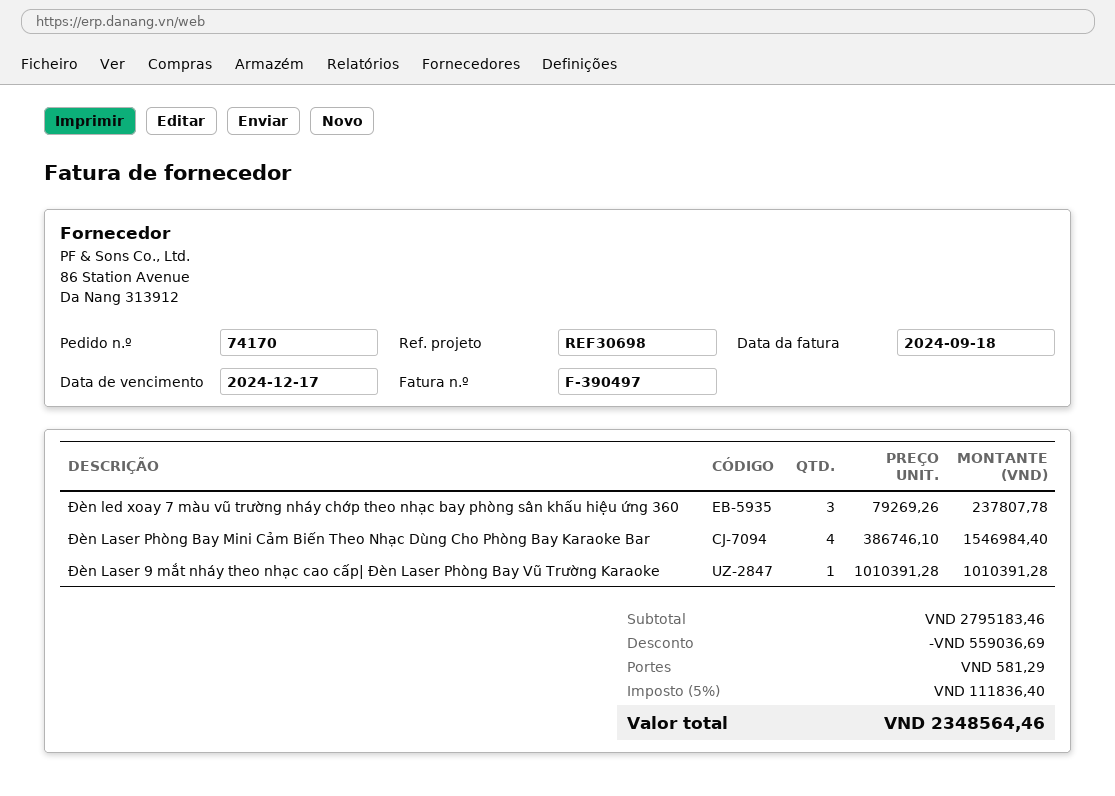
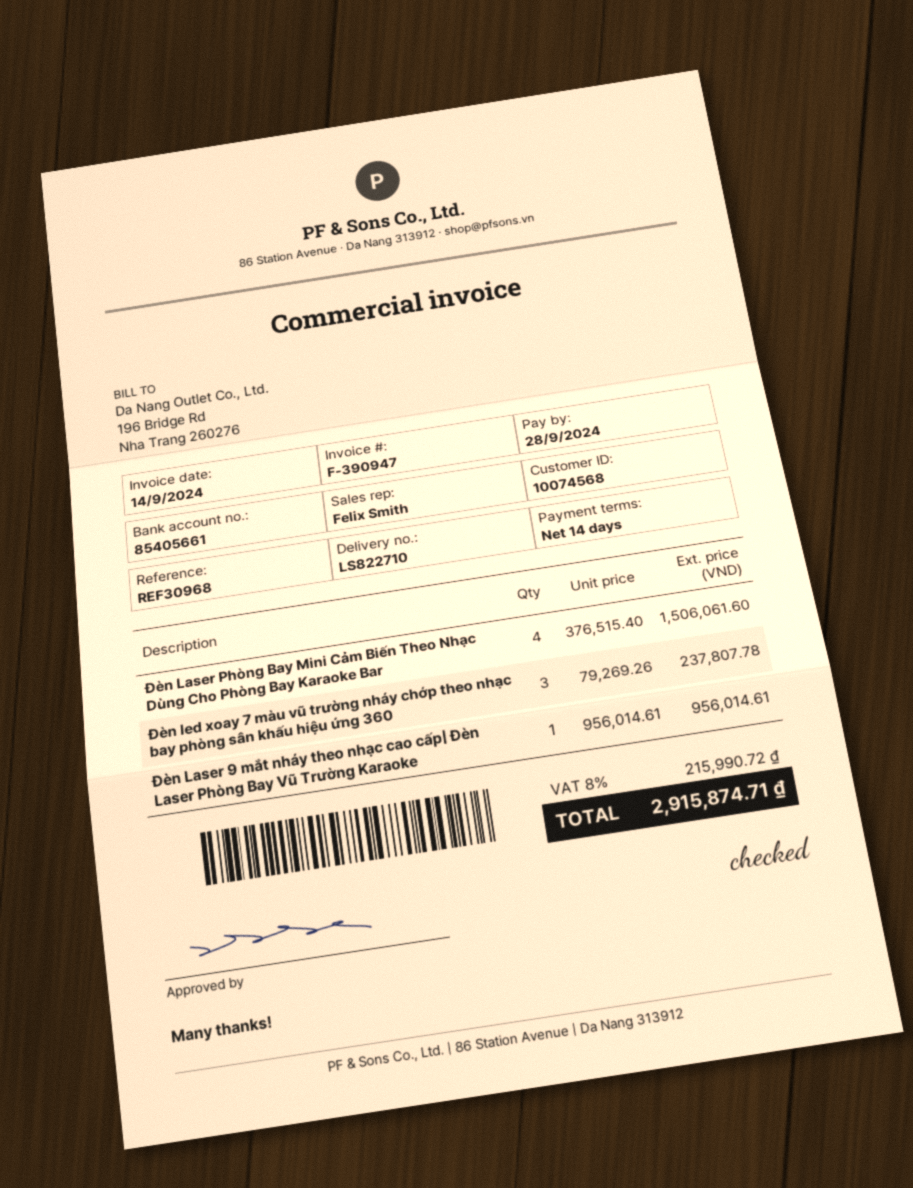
invoice number: F-390497 -> F-390947
invoice date: 2024-09-18 -> 2024-09-14
due date: 2024-12-17 -> 2024-09-28
reference: REF30698 -> REF30968
Đèn Laser Phòng Bay Mini Cảm Biến Theo Nhạc Dùng Cho Phòng Bay Karaoke Bar: 4 x 386746.10 = 1546984.40 -> 4 x 376515.40 = 1506061.60
Đèn Laser 9 mắt nháy theo nhạc cao cấp| Đèn Laser Phòng Bay Vũ Trường Karaoke: 1 x 1010391.28 = 1010391.28 -> 1 x 956014.61 = 956014.61
discount: 559036.69 -> none
shipping: 581.29 -> none
tax: 5% = 111836.40 -> 8% = 215990.72
total: 2348564.46 -> 2915874.71

